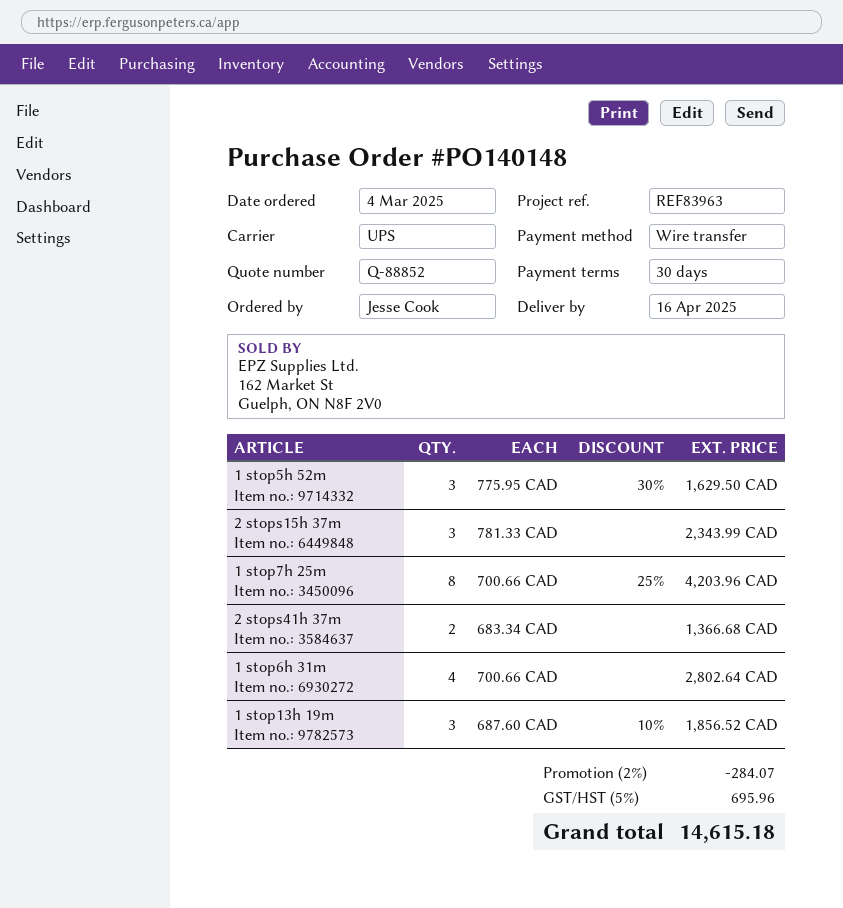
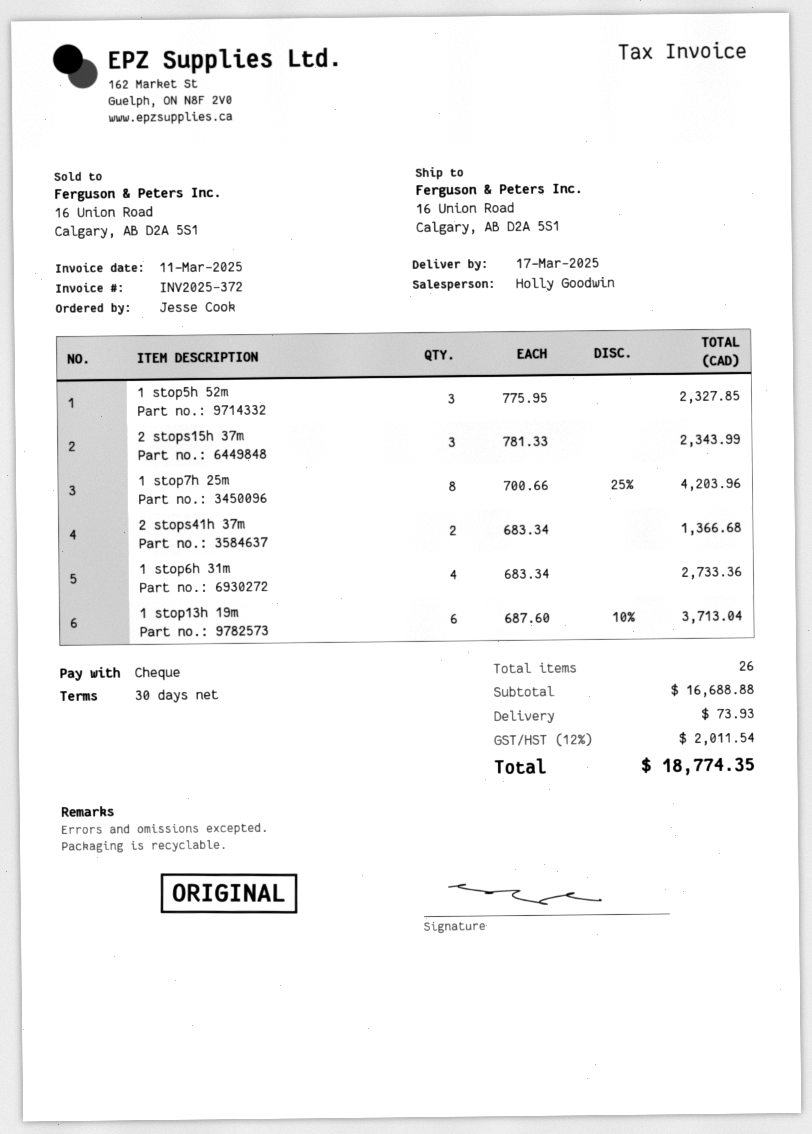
delivery date: 2025-04-16 -> 2025-03-17
payment method: bank transfer -> cheque
1 stop5h 52m: 3 x 775.95 - 30% = 1629.50 -> 3 x 775.95 = 2327.85
1 stop6h 31m: 4 x 700.66 = 2802.64 -> 4 x 683.34 = 2733.36
1 stop13h 19m: 3 x 687.60 - 10% = 1856.52 -> 6 x 687.60 - 10% = 3713.04
discount: 2% = 284.07 -> none
shipping: none -> 73.93
tax: 5% = 695.96 -> 12% = 2011.54
total: 14615.18 -> 18774.35

